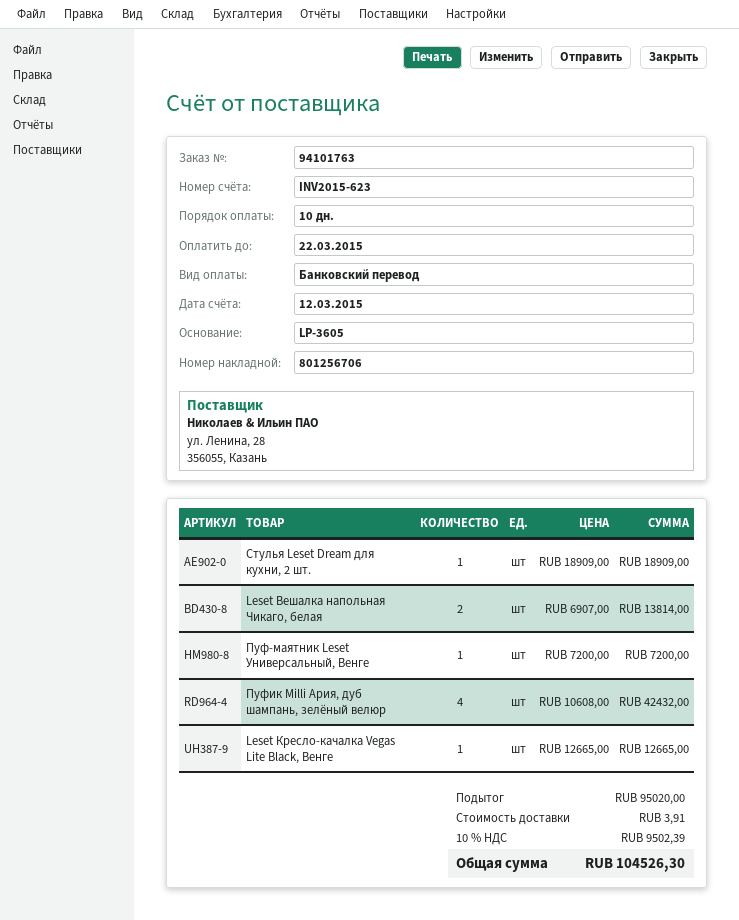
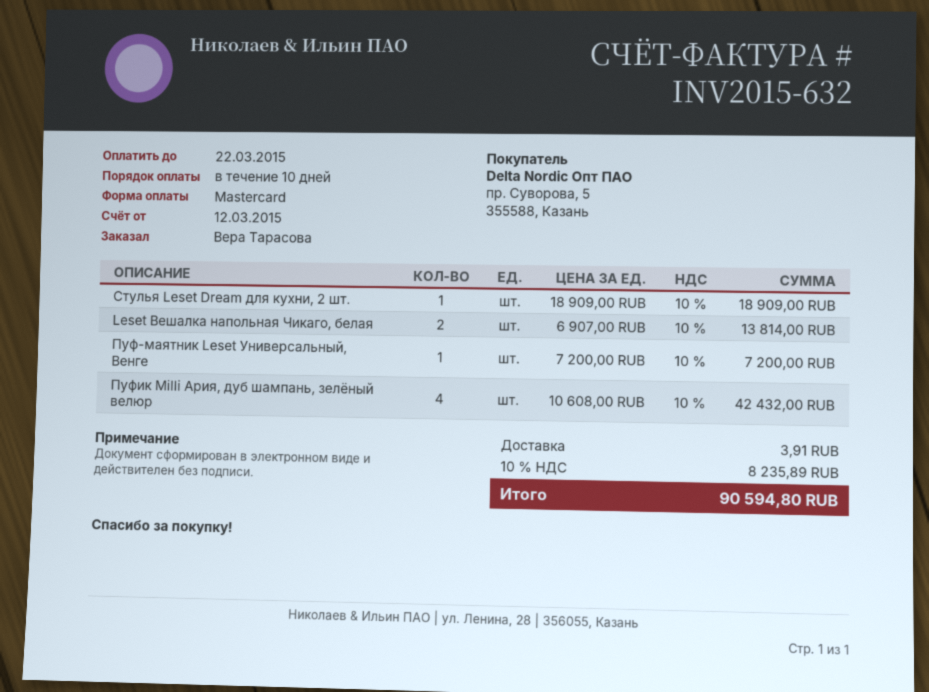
invoice number: INV2015-623 -> INV2015-632
payment method: bank transfer -> Mastercard
Leset Кресло-качалка Vegas Lite Black, Венге: 1 x 12665.00 = 12665.00 -> none
tax: 10% = 9502.39 -> 10% = 8235.89
total: 104526.30 -> 90594.80

